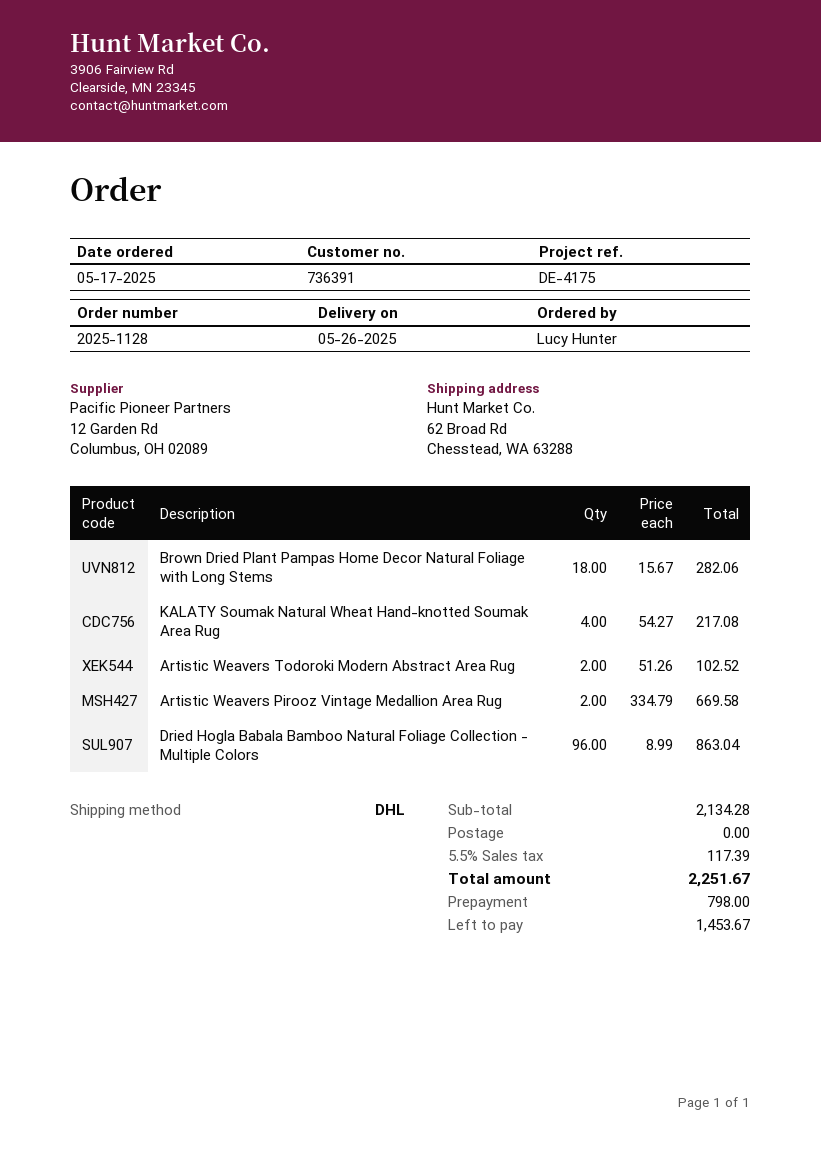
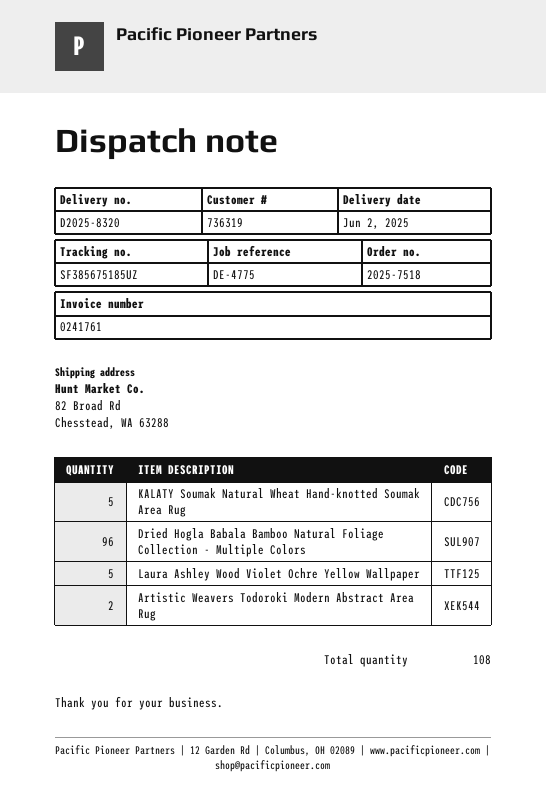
order number: 2025-1128 -> 2025-7518
delivery date: 2025-05-26 -> 2025-06-02
customer number: 736391 -> 736319
reference: DE-4175 -> DE-4775
ship to: 62 Broad Rd, Chesstead, WA 63288 -> 82 Broad Rd, Chesstead, WA 63288
Brown Dried Plant Pampas Home Decor Natural Foliage with Long Stems: 18 -> none
KALATY Soumak Natural Wheat Hand-knotted Soumak Area Rug: 4 -> 5
Artistic Weavers Pirooz Vintage Medallion Area Rug: 2 -> none
Laura Ashley Wood Violet Ochre Yellow Wallpaper: none -> 5

